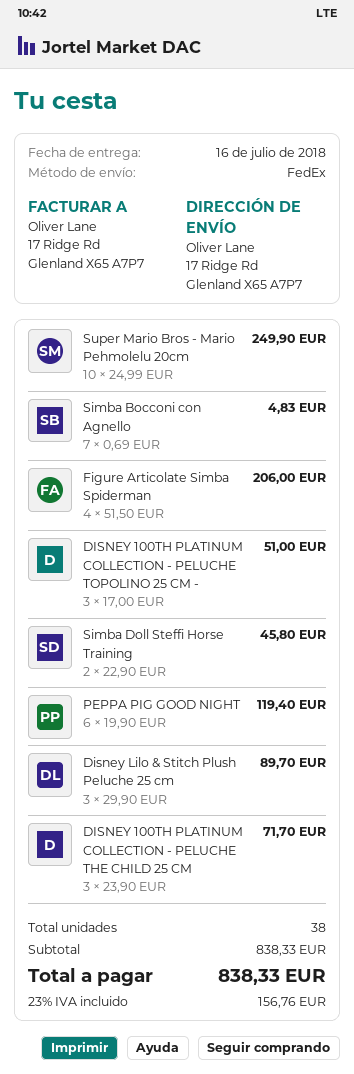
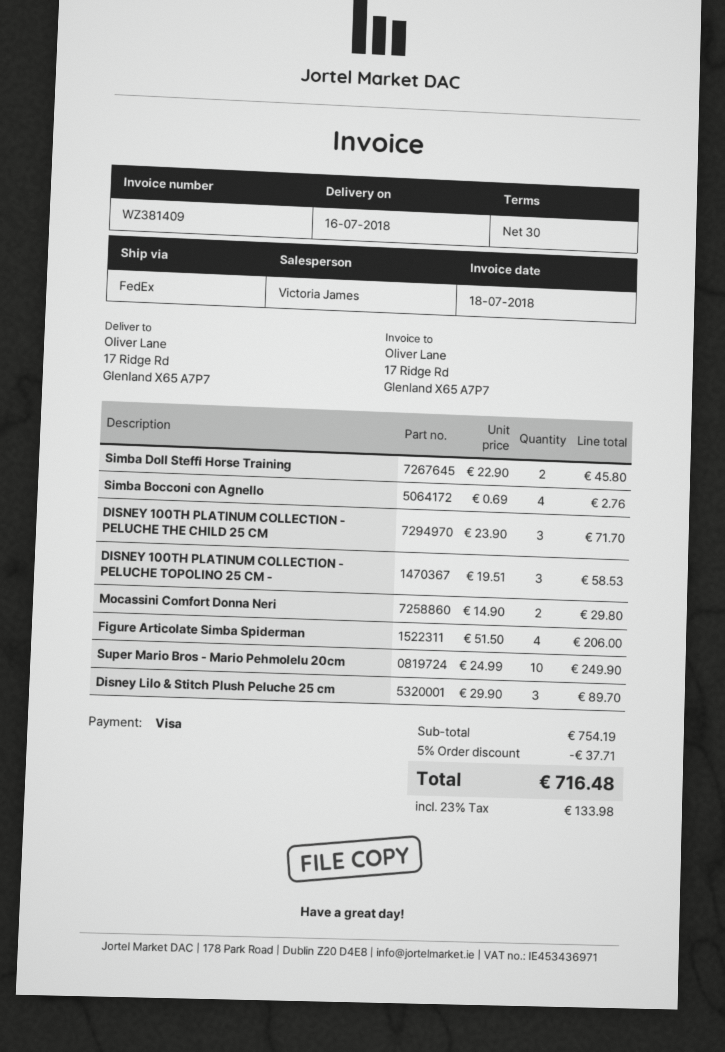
Simba Bocconi con Agnello: 7 x 0.69 = 4.83 -> 4 x 0.69 = 2.76
DISNEY 100TH PLATINUM COLLECTION - PELUCHE TOPOLINO 25 CM -: 3 x 17.00 = 51.00 -> 3 x 19.51 = 58.53
PEPPA PIG GOOD NIGHT: 6 x 19.90 = 119.40 -> none
Mocassini Comfort Donna Neri: none -> 2 x 14.90 = 29.80
subtotal: 838.33 -> 754.19
discount: none -> 5% = 37.71
tax: 23% = 156.76 -> 23% = 133.98
total: 838.33 -> 716.48

